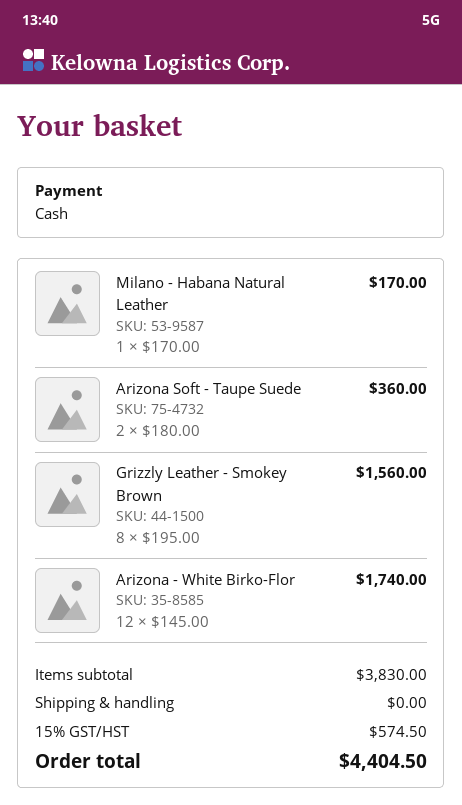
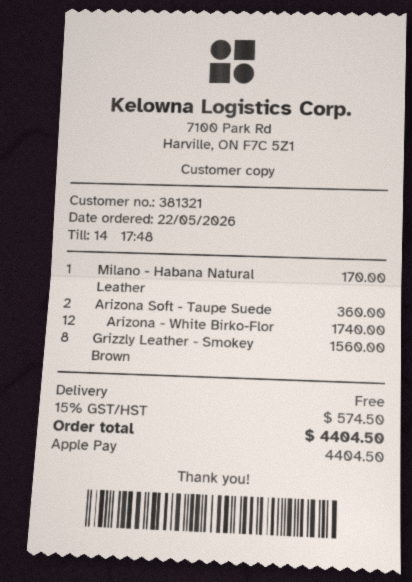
payment method: cash -> Apple Pay

